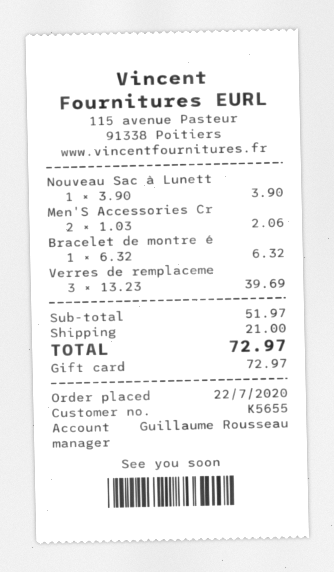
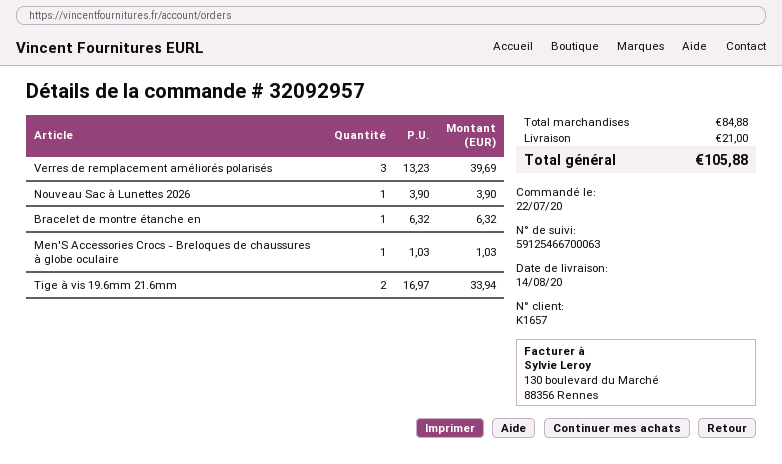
customer number: K5655 -> K1657
Men'S Accessories Cr: 2 x 1.03 = 2.06 -> 1 x 1.03 = 1.03
Tige à vis 19.6mm 21.6mm: none -> 2 x 16.97 = 33.94
subtotal: 51.97 -> 84.88
total: 72.97 -> 105.88

